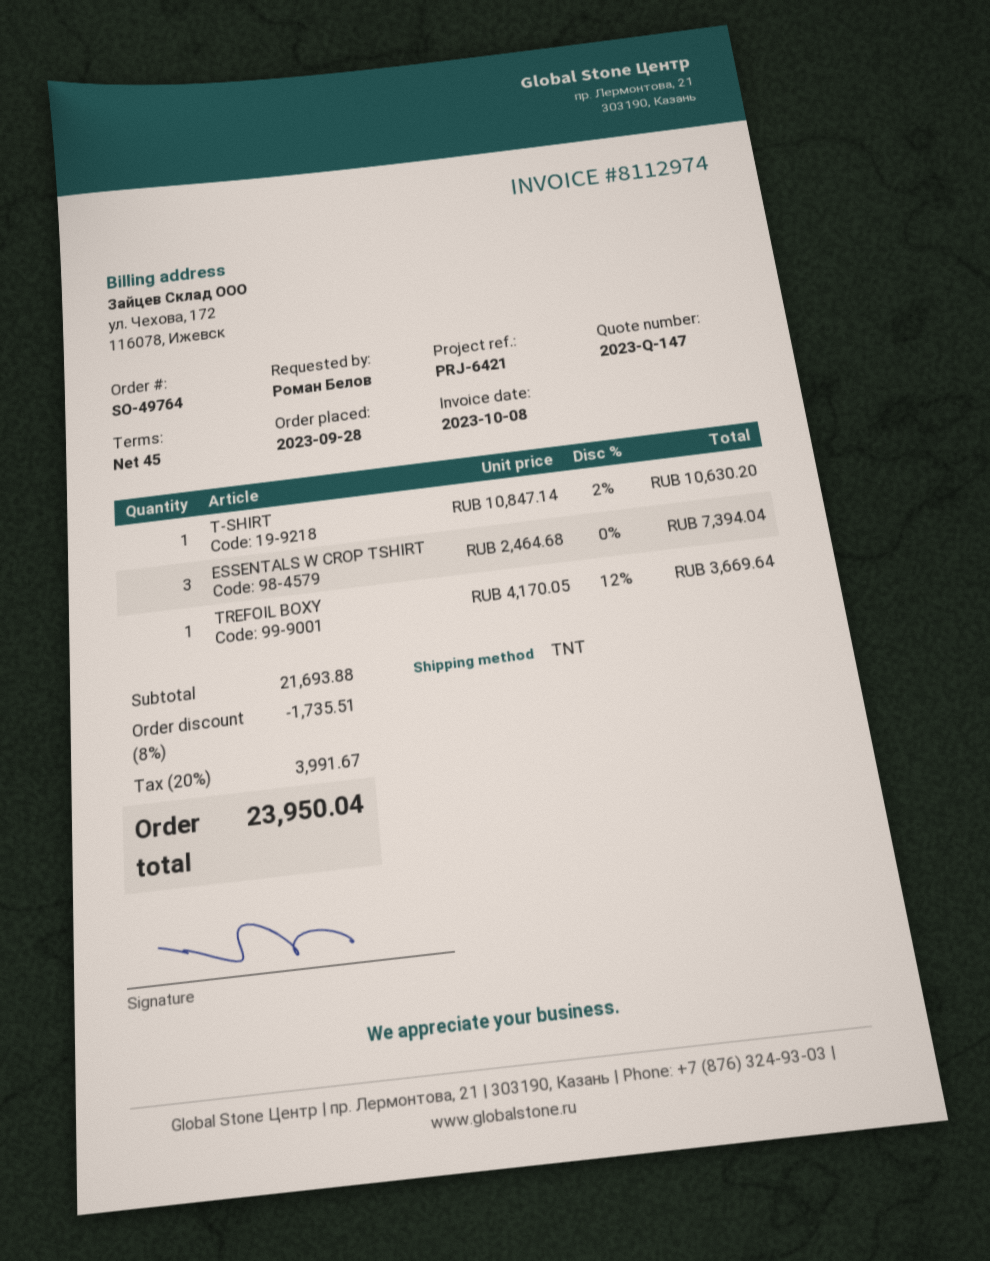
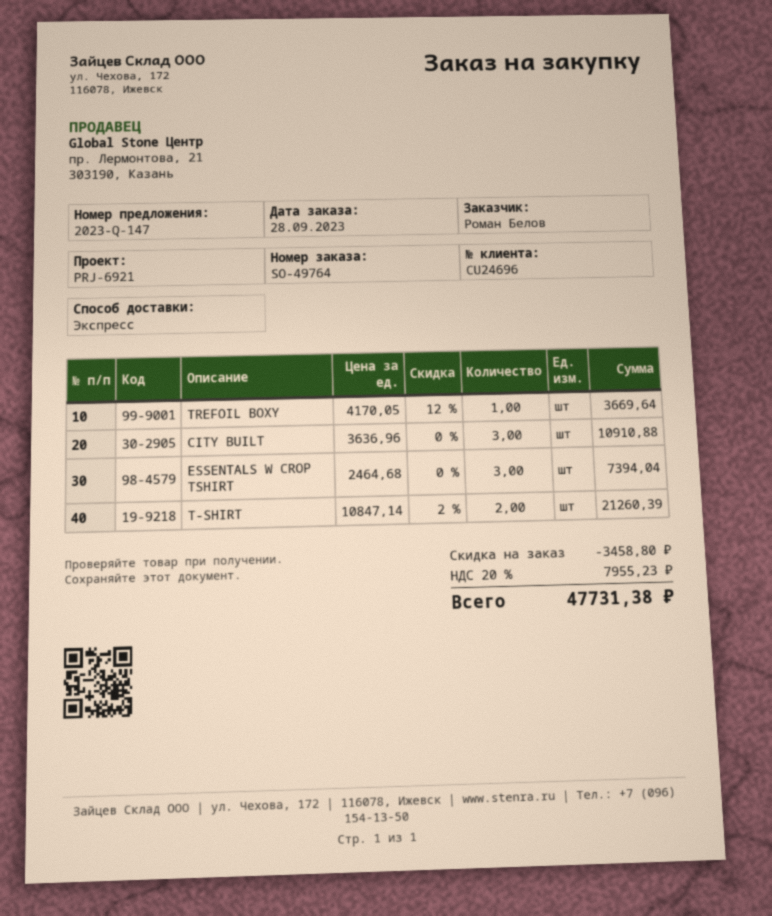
reference: PRJ-6421 -> PRJ-6921
shipping method: TNT -> express
T-SHIRT: 1 x 10847.14 - 2% = 10630.20 -> 2 x 10847.14 - 2% = 21260.39
CITY BUILT: none -> 3 x 3636.96 = 10910.88
discount: 1735.51 -> 3458.80
tax: 20% = 3991.67 -> 20% = 7955.23
total: 23950.04 -> 47731.38

